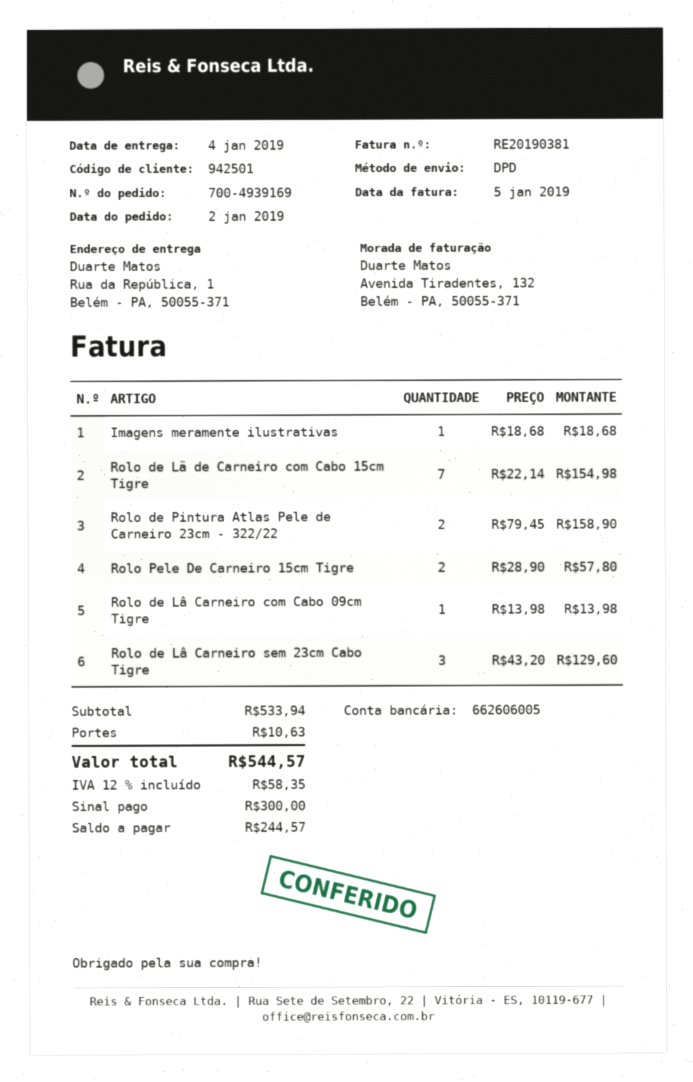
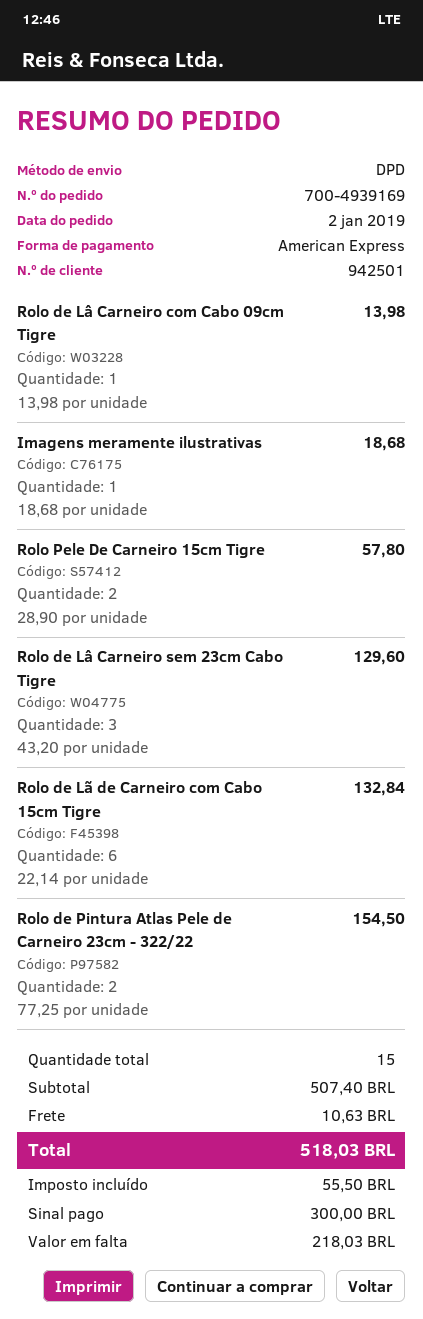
Rolo de Lã de Carneiro com Cabo 15cm Tigre: 7 x 22.14 = 154.98 -> 6 x 22.14 = 132.84
Rolo de Pintura Atlas Pele de Carneiro 23cm - 322/22: 2 x 79.45 = 158.90 -> 2 x 77.25 = 154.50
subtotal: 533.94 -> 507.40
tax: 58.35 -> 55.50
total: 544.57 -> 518.03
balance: 244.57 -> 218.03

